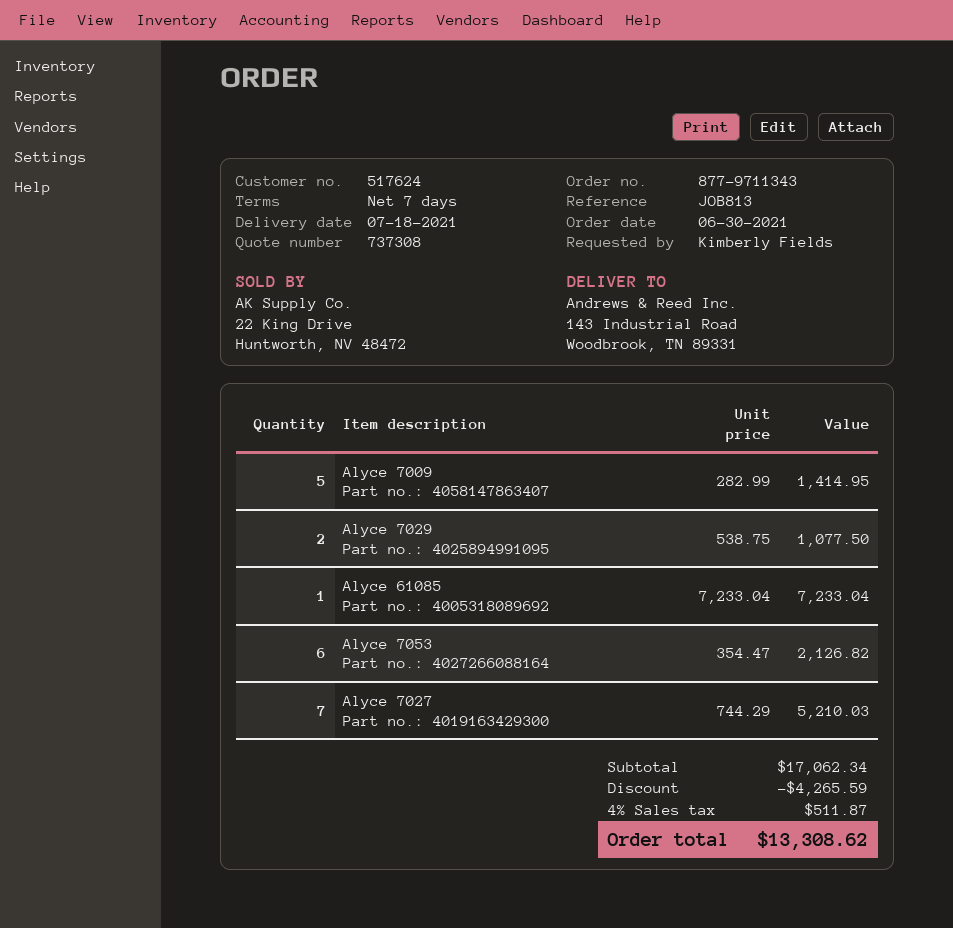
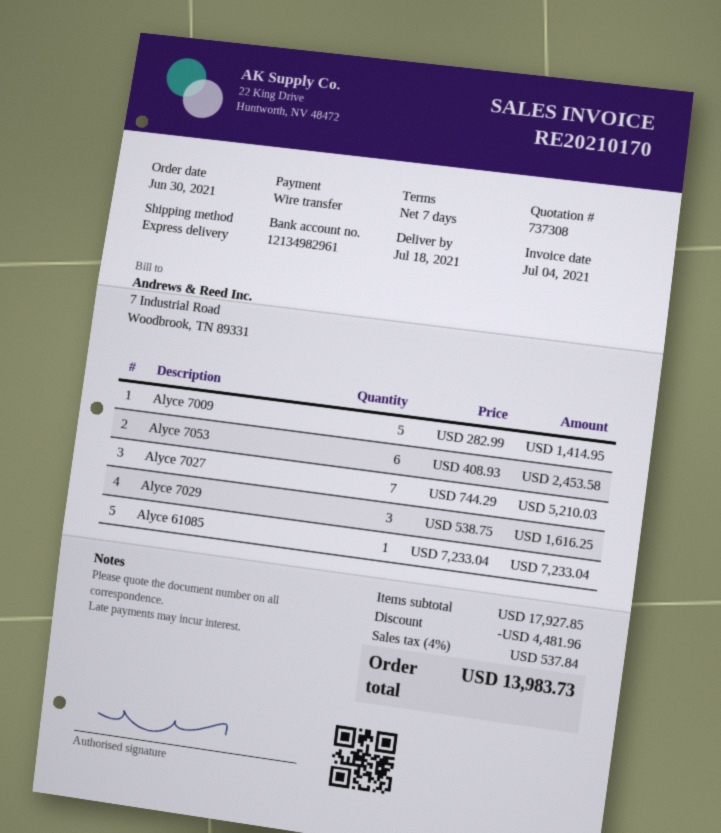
Alyce 7029: 2 x 538.75 = 1077.50 -> 3 x 538.75 = 1616.25
Alyce 7053: 6 x 354.47 = 2126.82 -> 6 x 408.93 = 2453.58
subtotal: 17062.34 -> 17927.85
discount: 4265.59 -> 4481.96
tax: 4% = 511.87 -> 4% = 537.84
total: 13308.62 -> 13983.73

